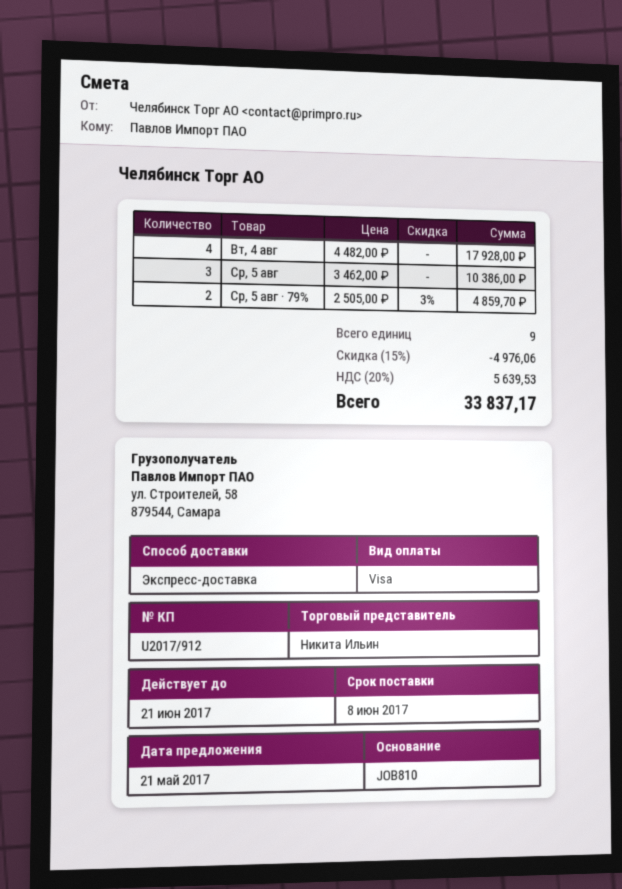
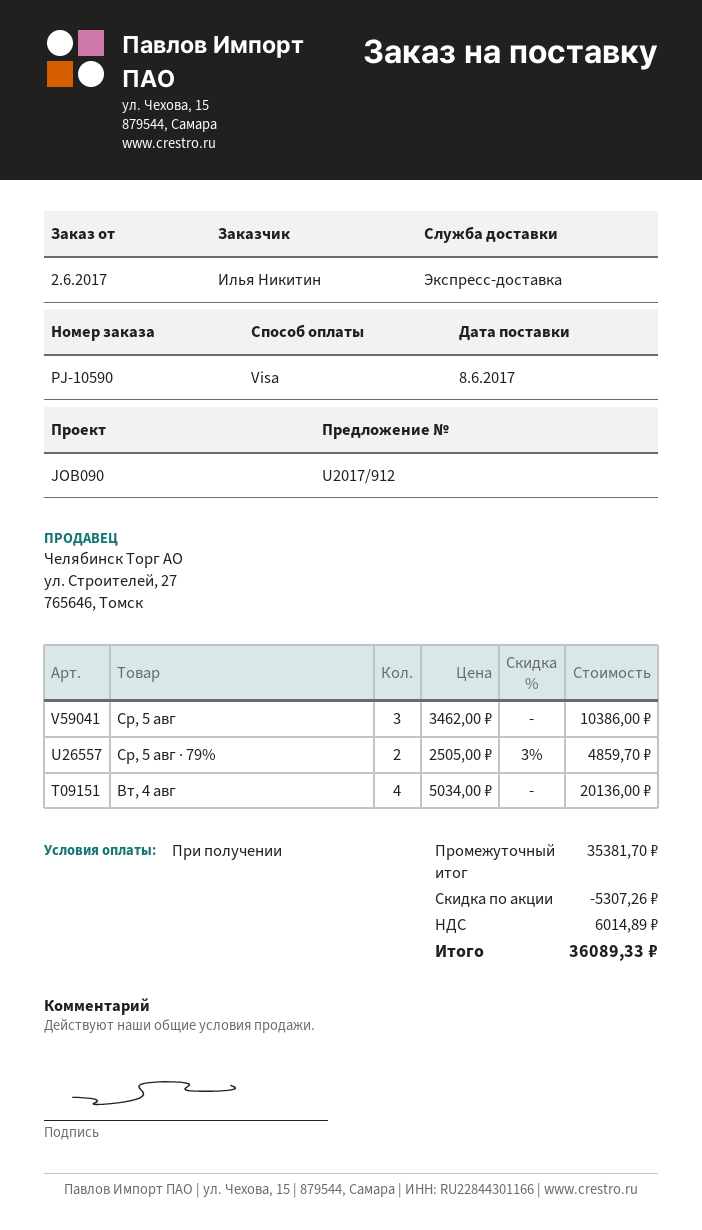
reference: JOB810 -> JOB090
Вт, 4 авг: 4 x 4482.00 = 17928.00 -> 4 x 5034.00 = 20136.00
discount: 4976.06 -> 5307.26
tax: 5639.53 -> 6014.89
total: 33837.17 -> 36089.33

